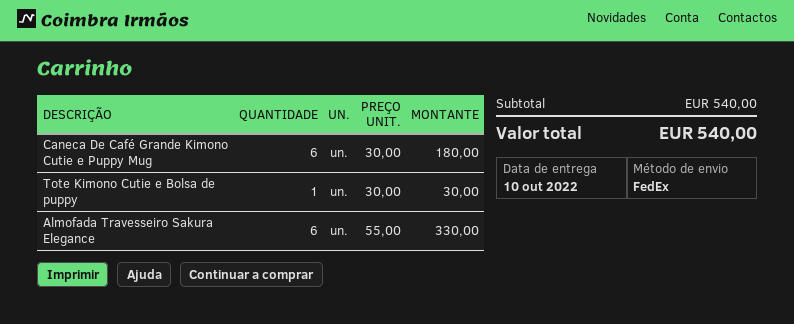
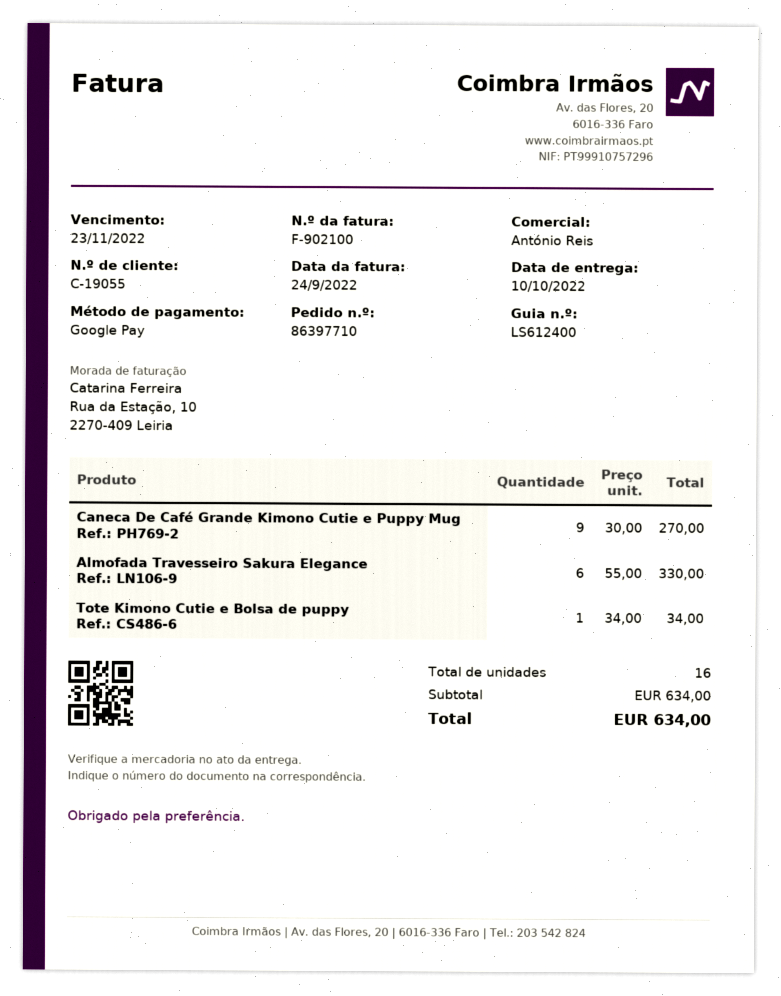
Caneca De Café Grande Kimono Cutie e Puppy Mug: 6 x 30.00 = 180.00 -> 9 x 30.00 = 270.00
Tote Kimono Cutie e Bolsa de puppy: 1 x 30.00 = 30.00 -> 1 x 34.00 = 34.00
subtotal: 540.00 -> 634.00
total: 540.00 -> 634.00

